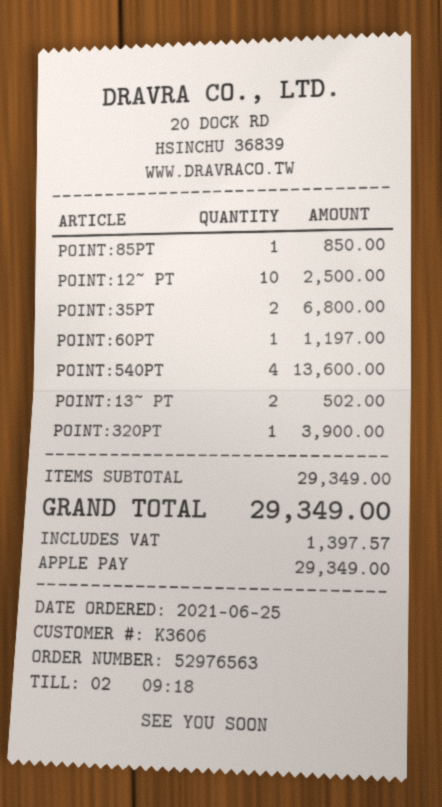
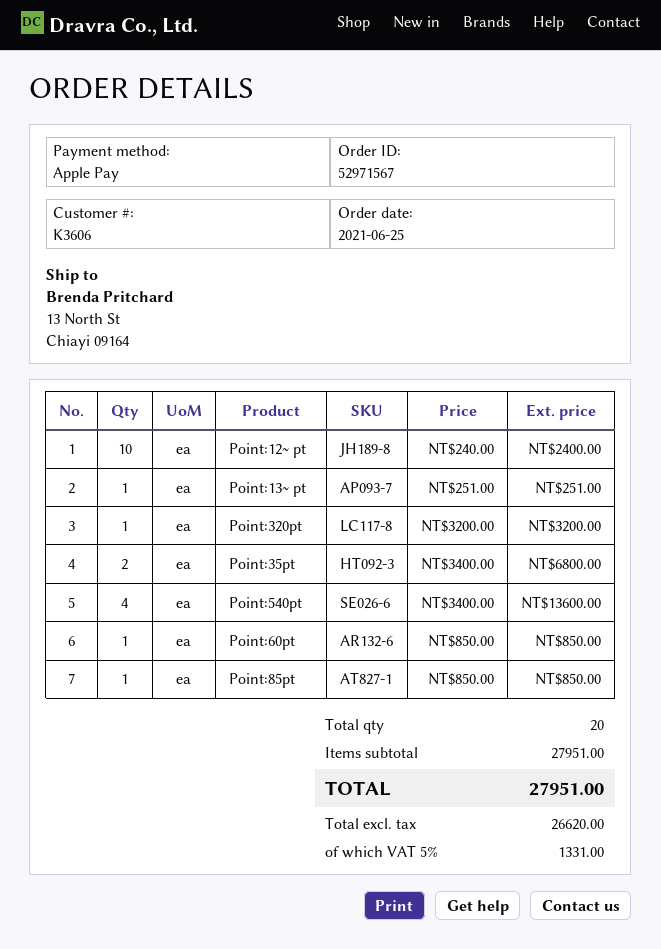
order number: 52976563 -> 52971567
POINT:12~ PT: 10 for 2500.00 -> 10 for 2400.00
POINT:60PT: 1 for 1197.00 -> 1 for 850.00
POINT:13~ PT: 2 for 502.00 -> 1 for 251.00
POINT:320PT: 1 for 3900.00 -> 1 for 3200.00
subtotal: 29349.00 -> 27951.00
tax: 1397.57 -> 1331.00
total: 29349.00 -> 27951.00

